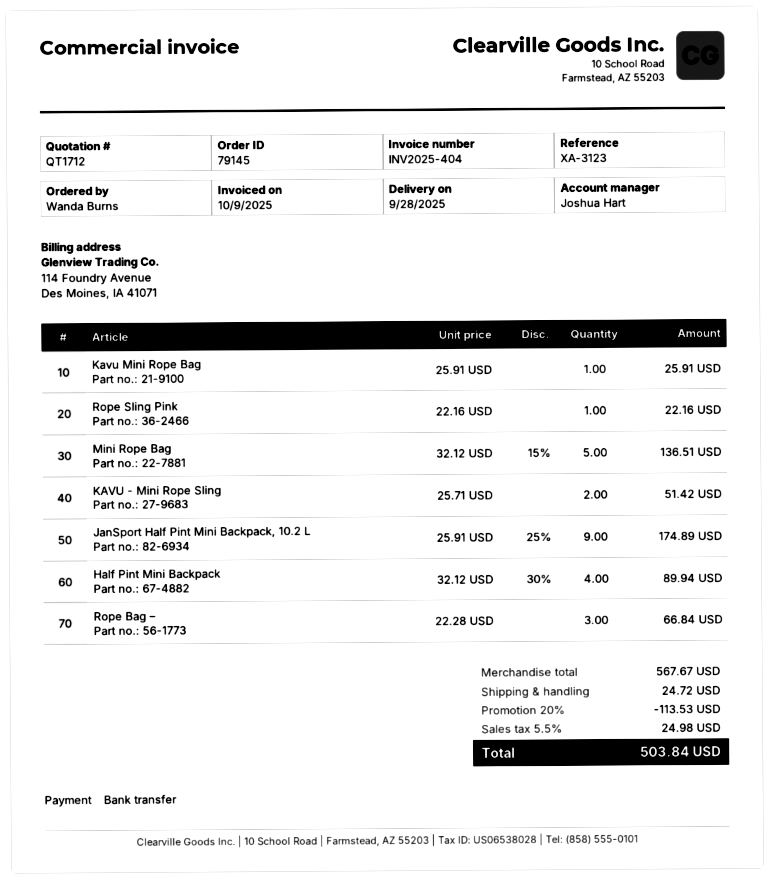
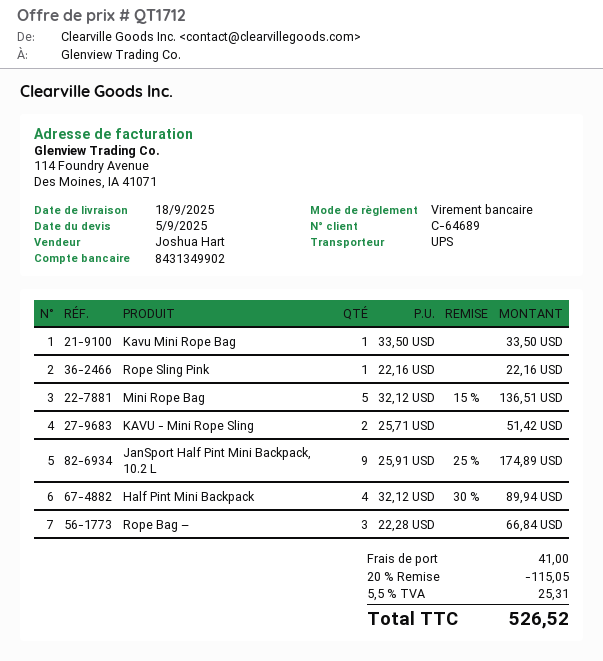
delivery date: 2025-09-28 -> 2025-09-18
Kavu Mini Rope Bag: 1 x 25.91 = 25.91 -> 1 x 33.50 = 33.50
discount: 20% = 113.53 -> 20% = 115.05
shipping: 24.72 -> 41.00
tax: 5.5% = 24.98 -> 5.5% = 25.31
total: 503.84 -> 526.52

